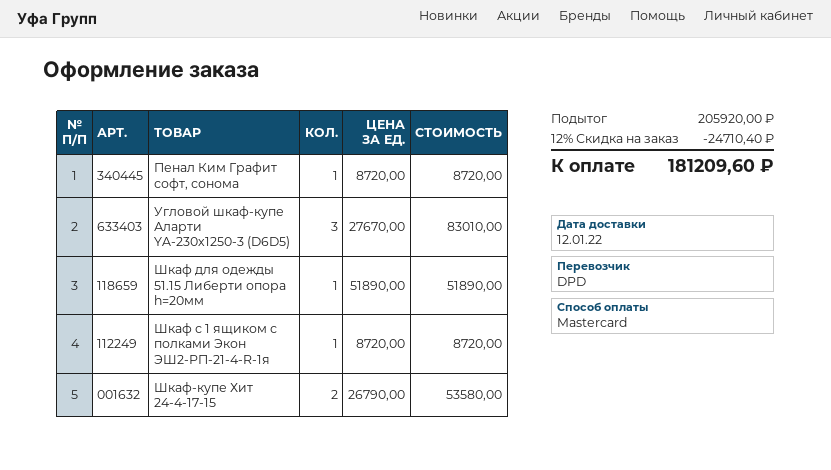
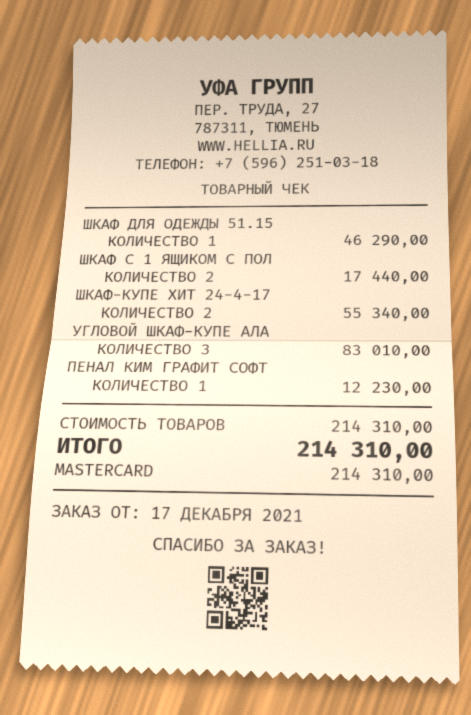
Пенал Ким Графит софт, сонома: 1 for 8720.00 -> 1 for 12230.00
Шкаф для одежды 51.15 Либерти опора h=20мм: 1 for 51890.00 -> 1 for 46290.00
Шкаф с 1 ящиком с полками Экон ЭШ2-РП-21-4-R-1я: 1 for 8720.00 -> 2 for 17440.00
Шкаф-купе Хит 24-4-17-15: 2 for 53580.00 -> 2 for 55340.00
subtotal: 205920.00 -> 214310.00
discount: 12% = 24710.40 -> none
total: 181209.60 -> 214310.00

